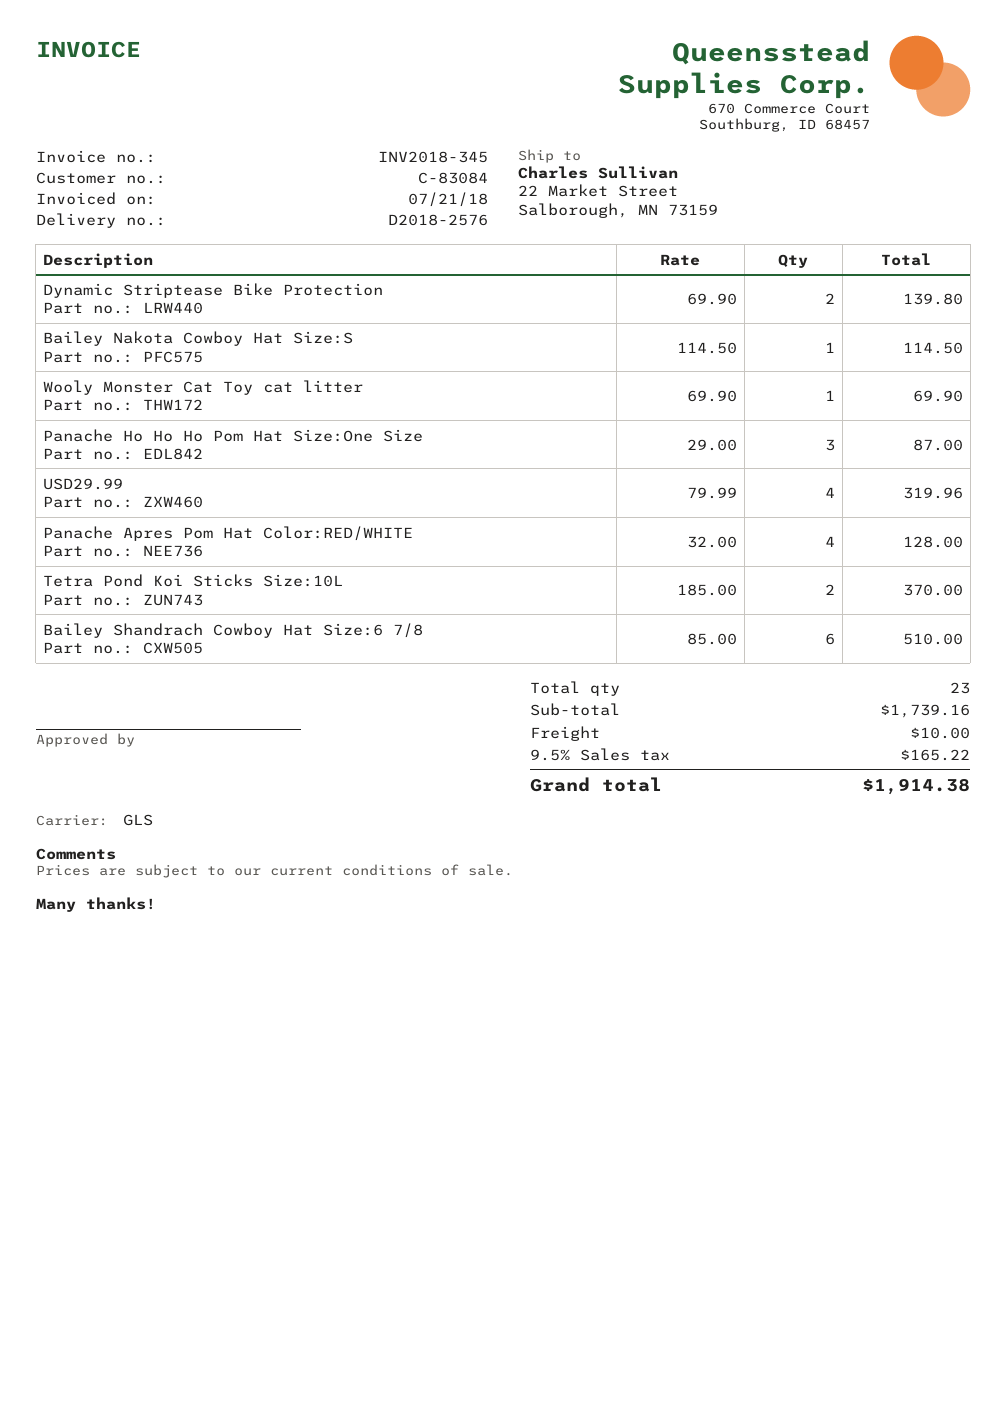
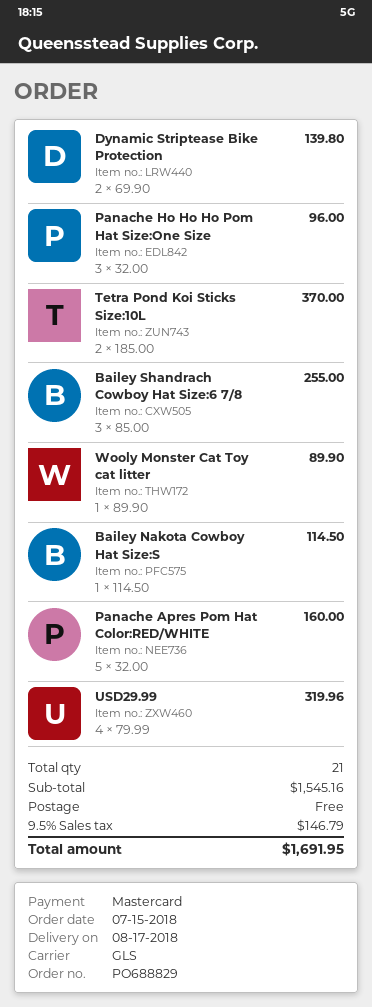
Wooly Monster Cat Toy cat litter: 1 x 69.90 = 69.90 -> 1 x 89.90 = 89.90
Panache Ho Ho Ho Pom Hat Size:One Size: 3 x 29.00 = 87.00 -> 3 x 32.00 = 96.00
Panache Apres Pom Hat Color:RED/WHITE: 4 x 32.00 = 128.00 -> 5 x 32.00 = 160.00
Bailey Shandrach Cowboy Hat Size:6 7/8: 6 x 85.00 = 510.00 -> 3 x 85.00 = 255.00
total quantity: 23 -> 21
subtotal: 1739.16 -> 1545.16
shipping: 10.00 -> 0.00
tax: 9.5% = 165.22 -> 9.5% = 146.79
total: 1914.38 -> 1691.95

